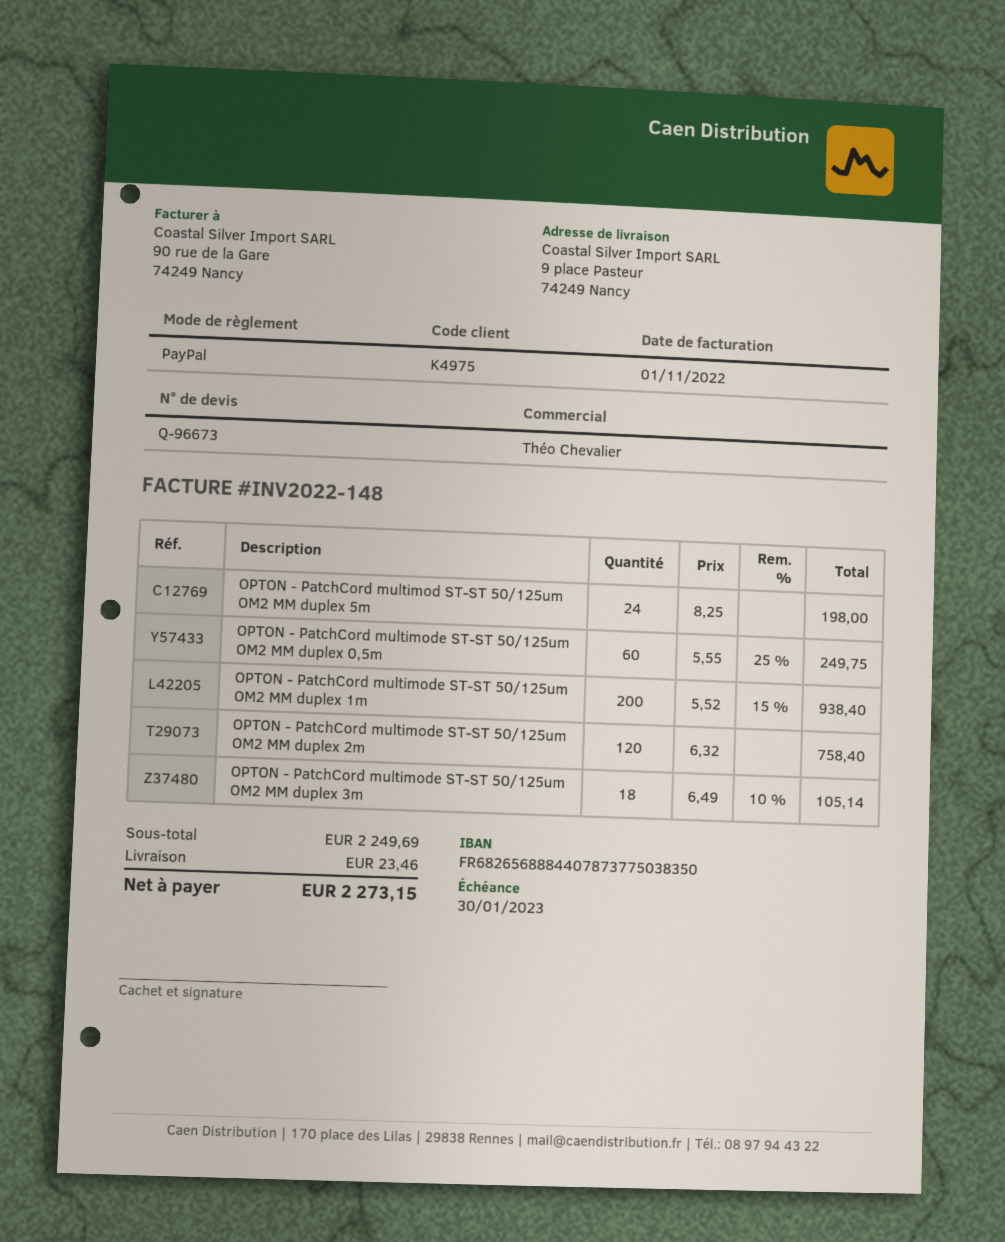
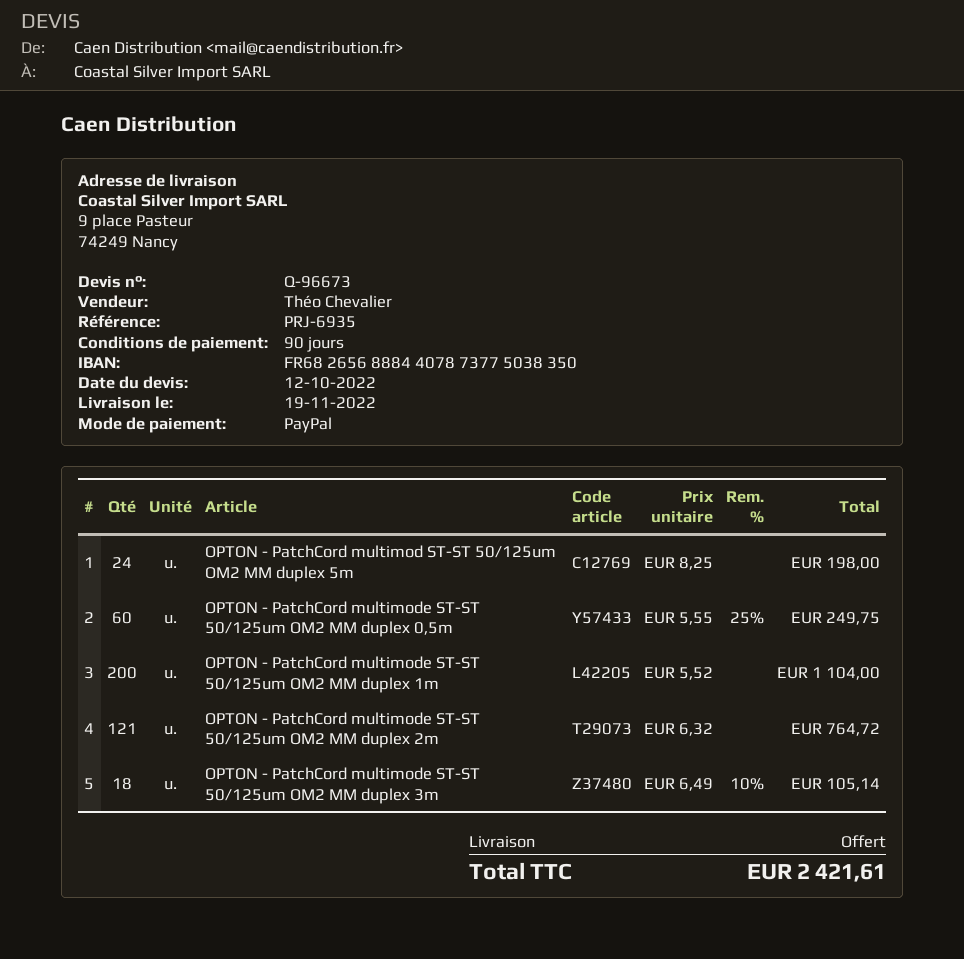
OPTON - PatchCord multimode ST-ST 50/125um OM2 MM duplex 1m: 200 x 5.52 - 15% = 938.40 -> 200 x 5.52 = 1104.00
OPTON - PatchCord multimode ST-ST 50/125um OM2 MM duplex 2m: 120 x 6.32 = 758.40 -> 121 x 6.32 = 764.72
shipping: 23.46 -> 0.00
total: 2273.15 -> 2421.61

